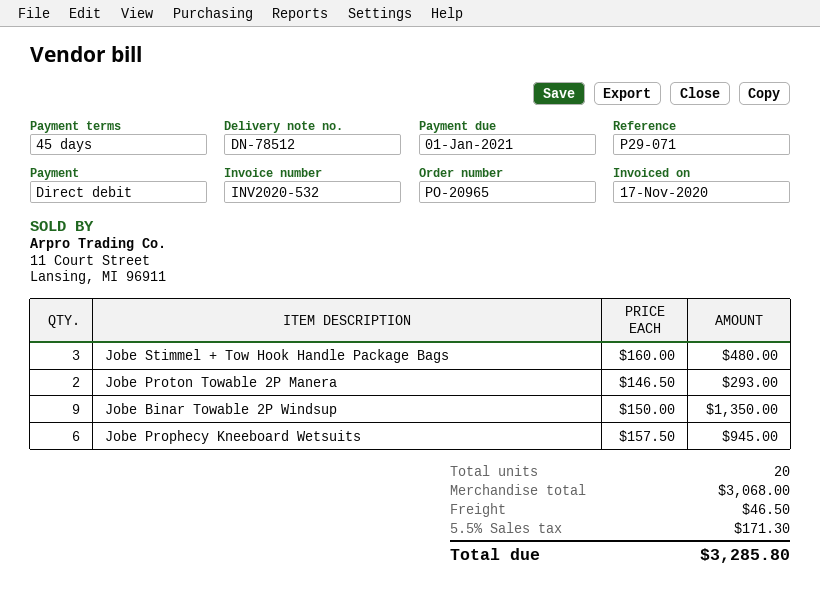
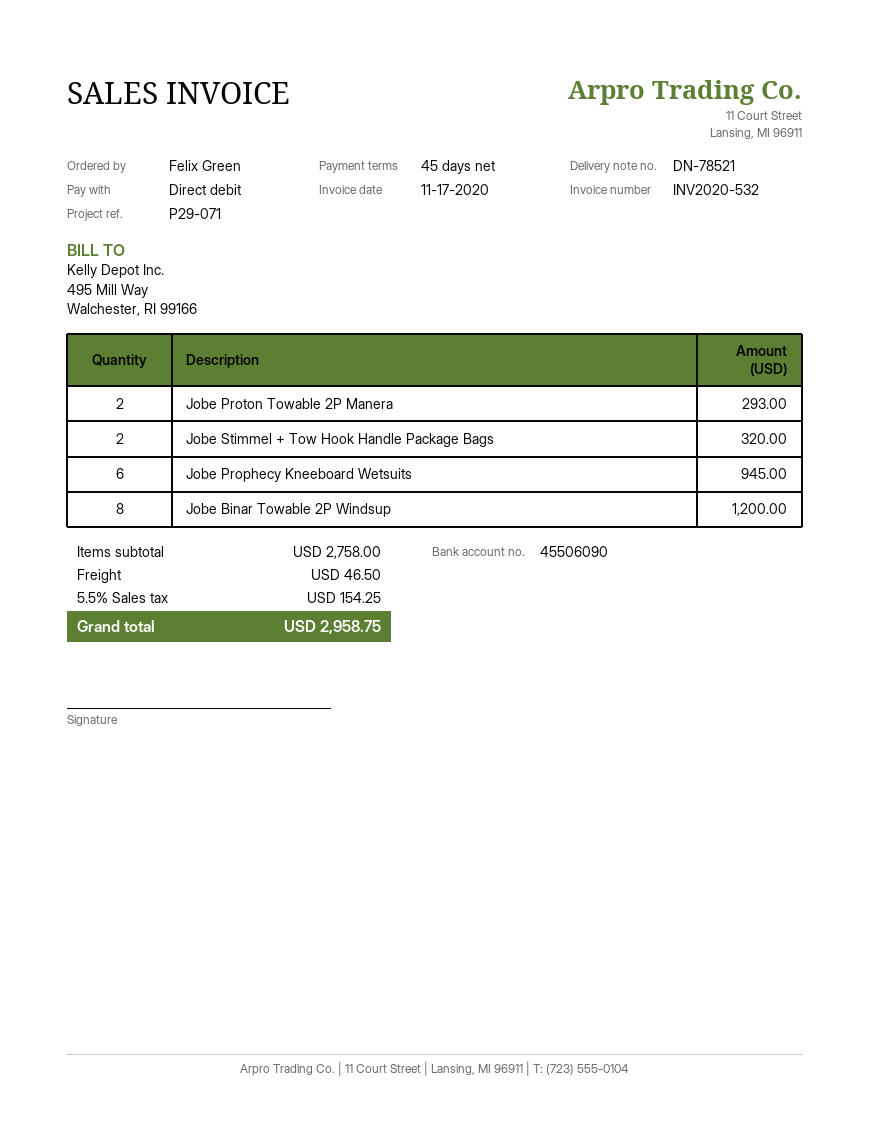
delivery note number: DN-78512 -> DN-78521
Jobe Stimmel + Tow Hook Handle Package Bags: 3 for 480.00 -> 2 for 320.00
Jobe Binar Towable 2P Windsup: 9 for 1350.00 -> 8 for 1200.00
subtotal: 3068.00 -> 2758.00
tax: 5.5% = 171.30 -> 5.5% = 154.25
total: 3285.80 -> 2958.75

